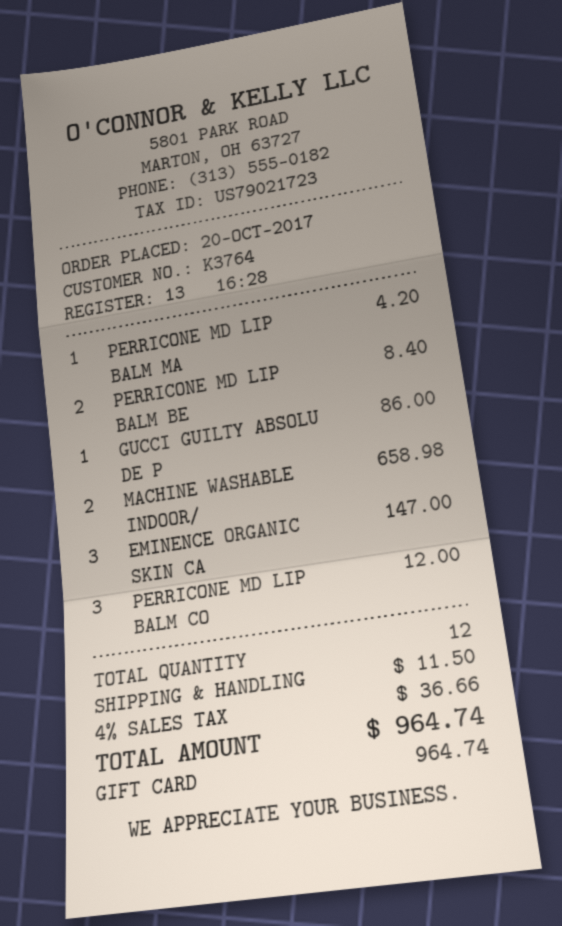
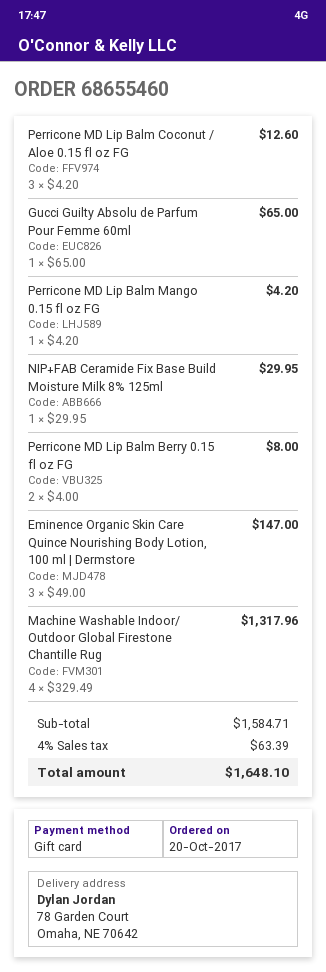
PERRICONE MD LIP BALM BE: 2 for 8.40 -> 2 for 8.00
GUCCI GUILTY ABSOLU DE P: 1 for 86.00 -> 1 for 65.00
MACHINE WASHABLE INDOOR/: 2 for 658.98 -> 4 for 1317.96
PERRICONE MD LIP BALM CO: 3 for 12.00 -> 3 for 12.60
NIP+FAB Ceramide Fix Base Build Moisture Milk 8% 125ml: none -> 1 for 29.95
shipping: 11.50 -> none
tax: 4% = 36.66 -> 4% = 63.39
total: 964.74 -> 1648.10

